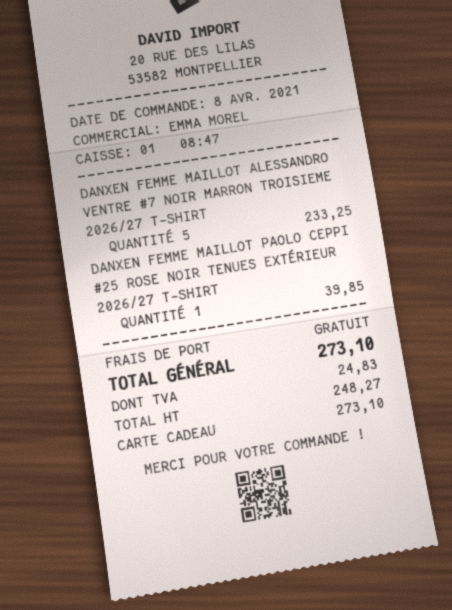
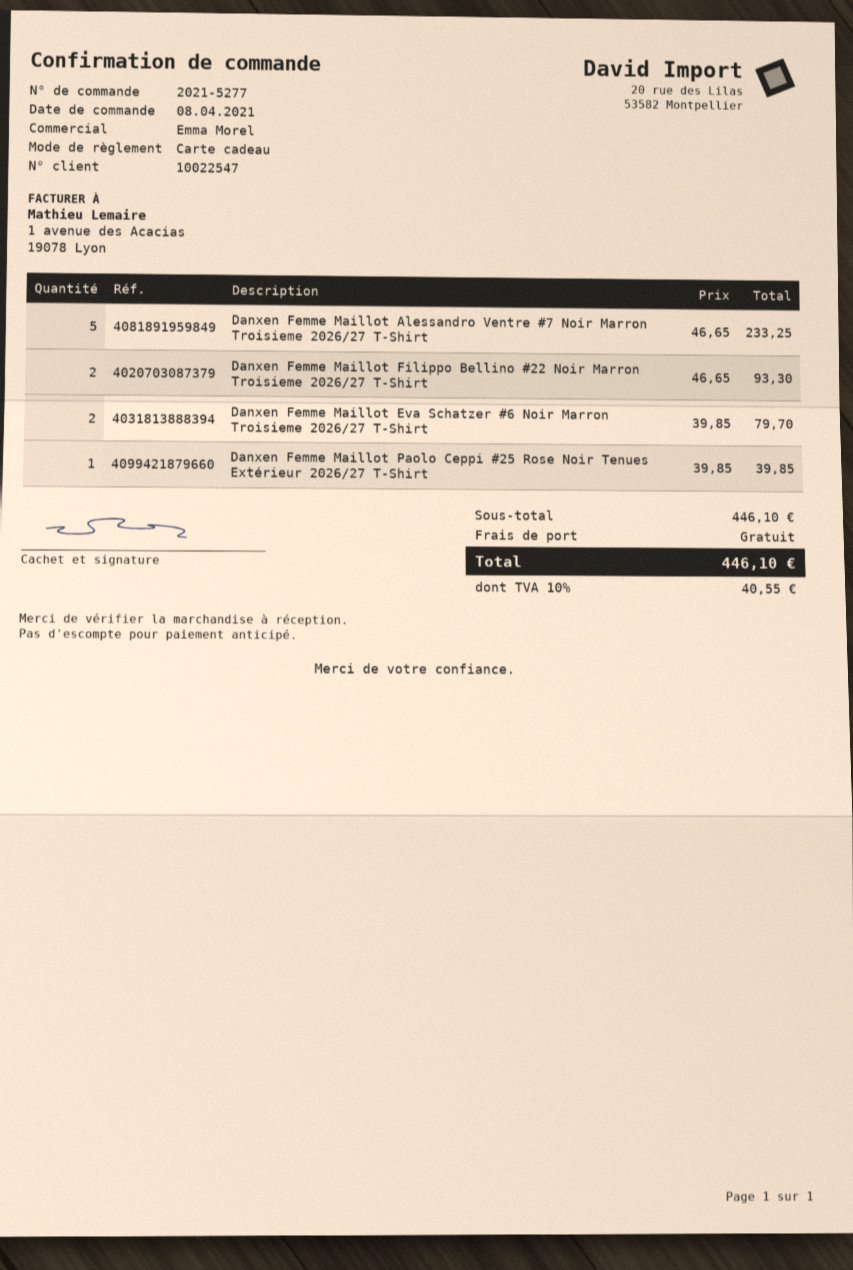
Danxen Femme Maillot Filippo Bellino #22 Noir Marron Troisieme 2026/27 T-Shirt: none -> 2 for 93.30
Danxen Femme Maillot Eva Schatzer #6 Noir Marron Troisieme 2026/27 T-Shirt: none -> 2 for 79.70
tax: 24.83 -> 40.55
total: 273.10 -> 446.10

